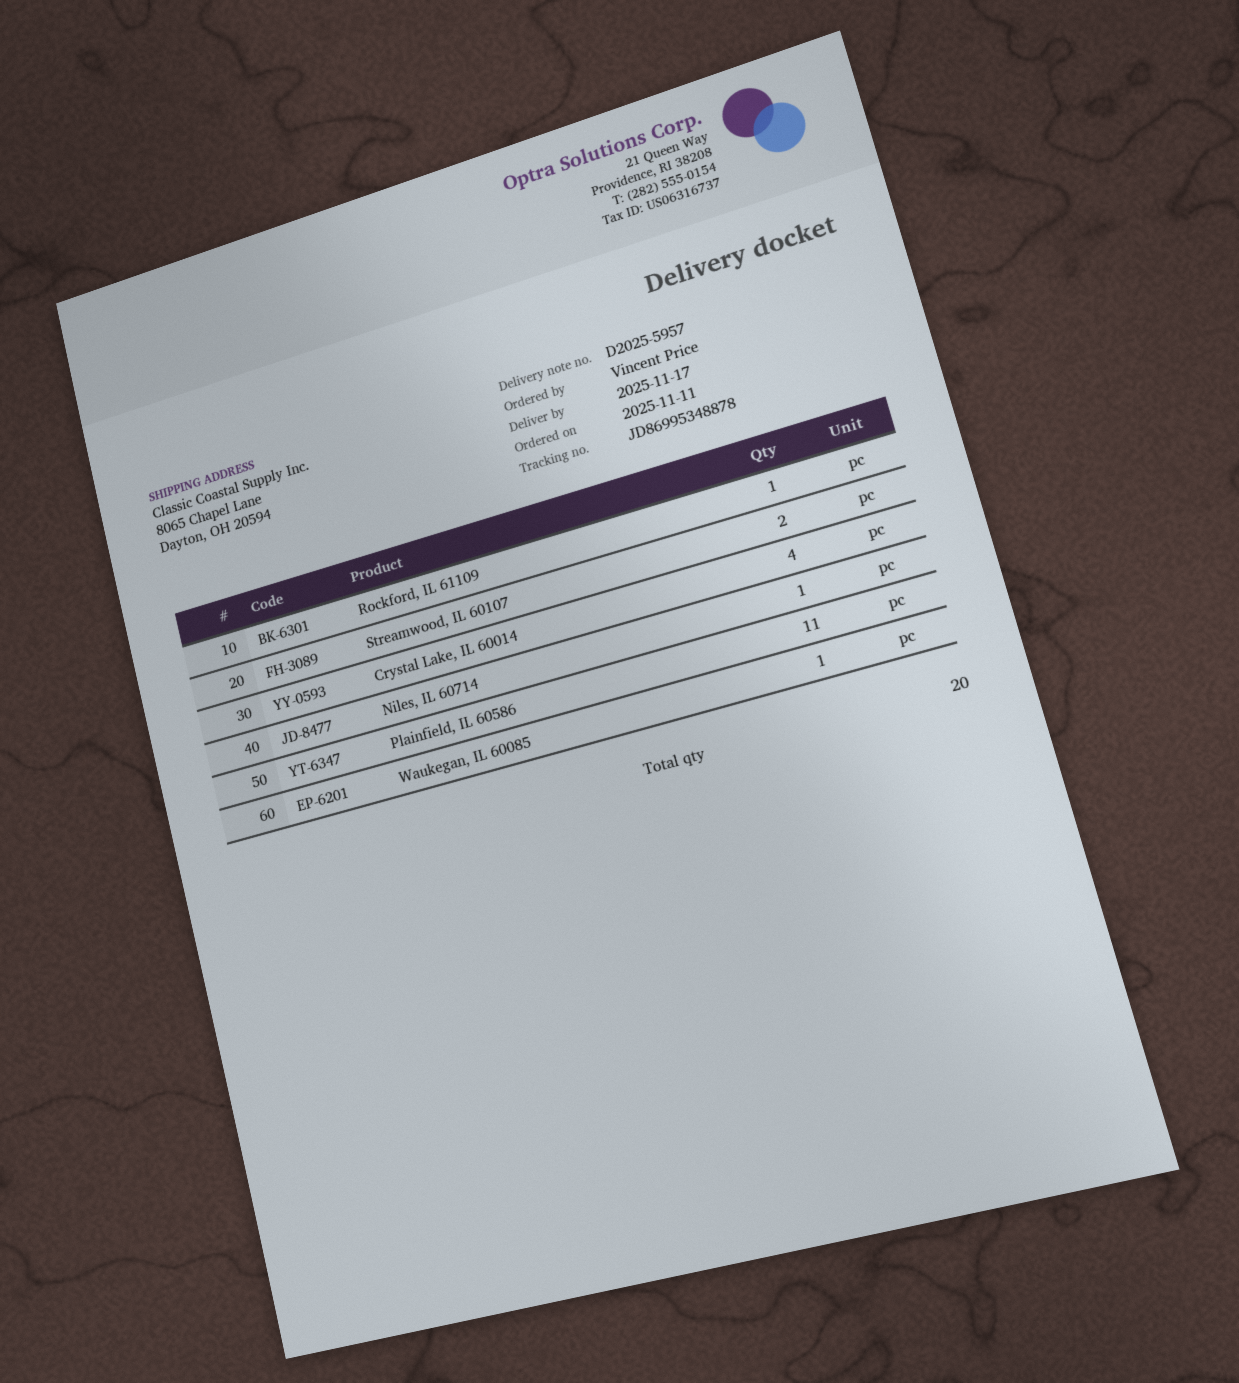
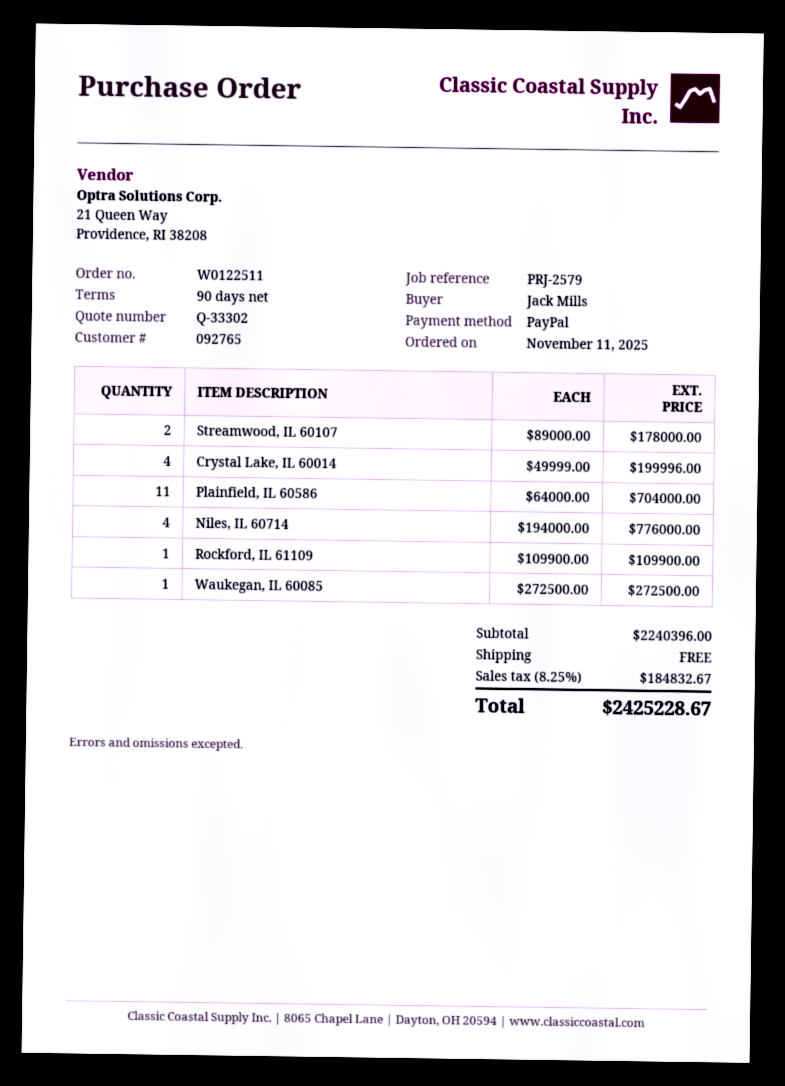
ordered by: Vincent Price -> Jack Mills
Niles, IL 60714: 1 -> 4

